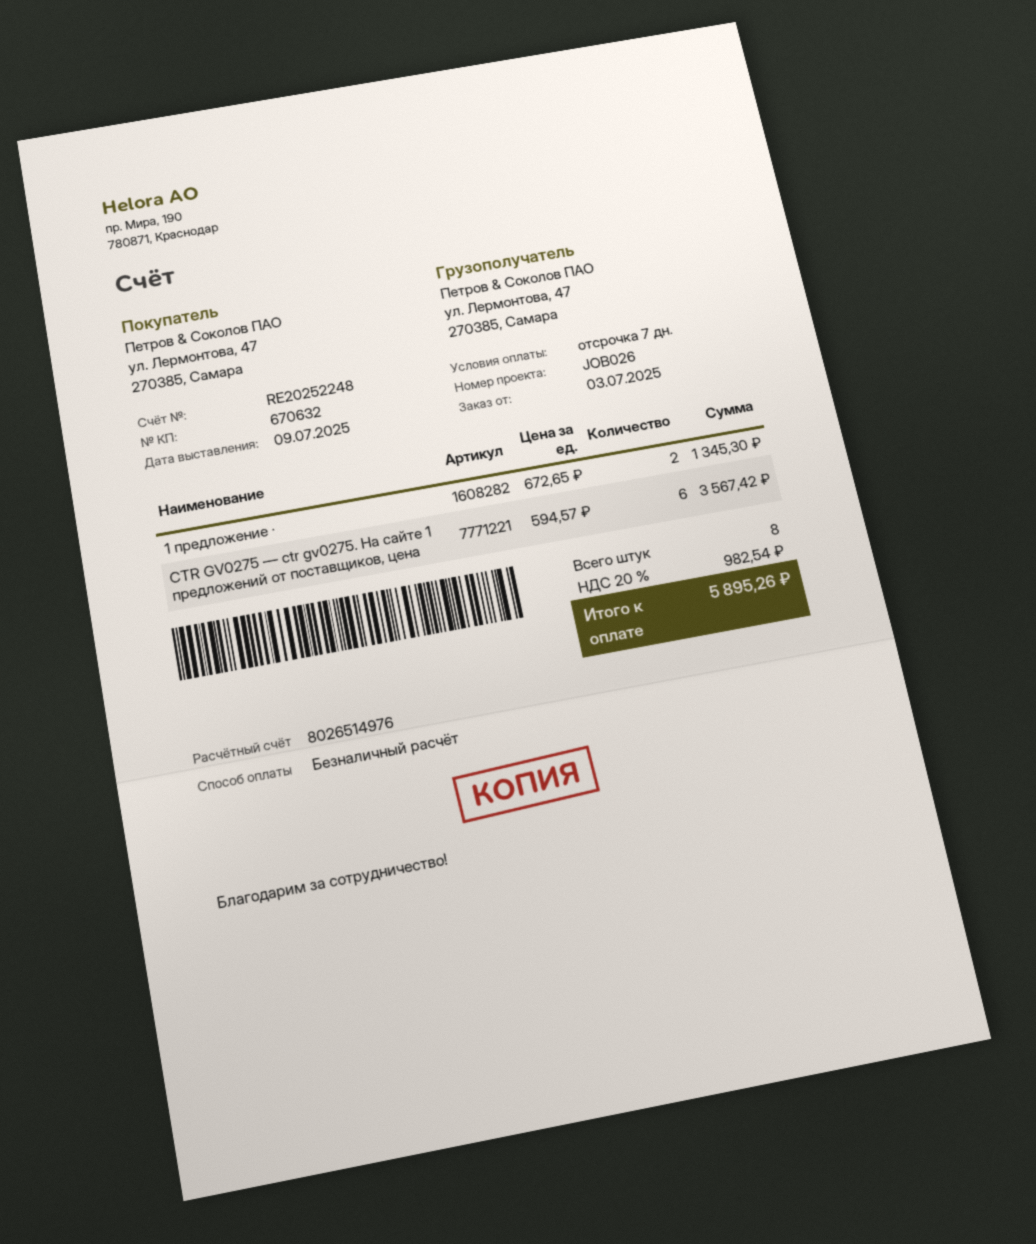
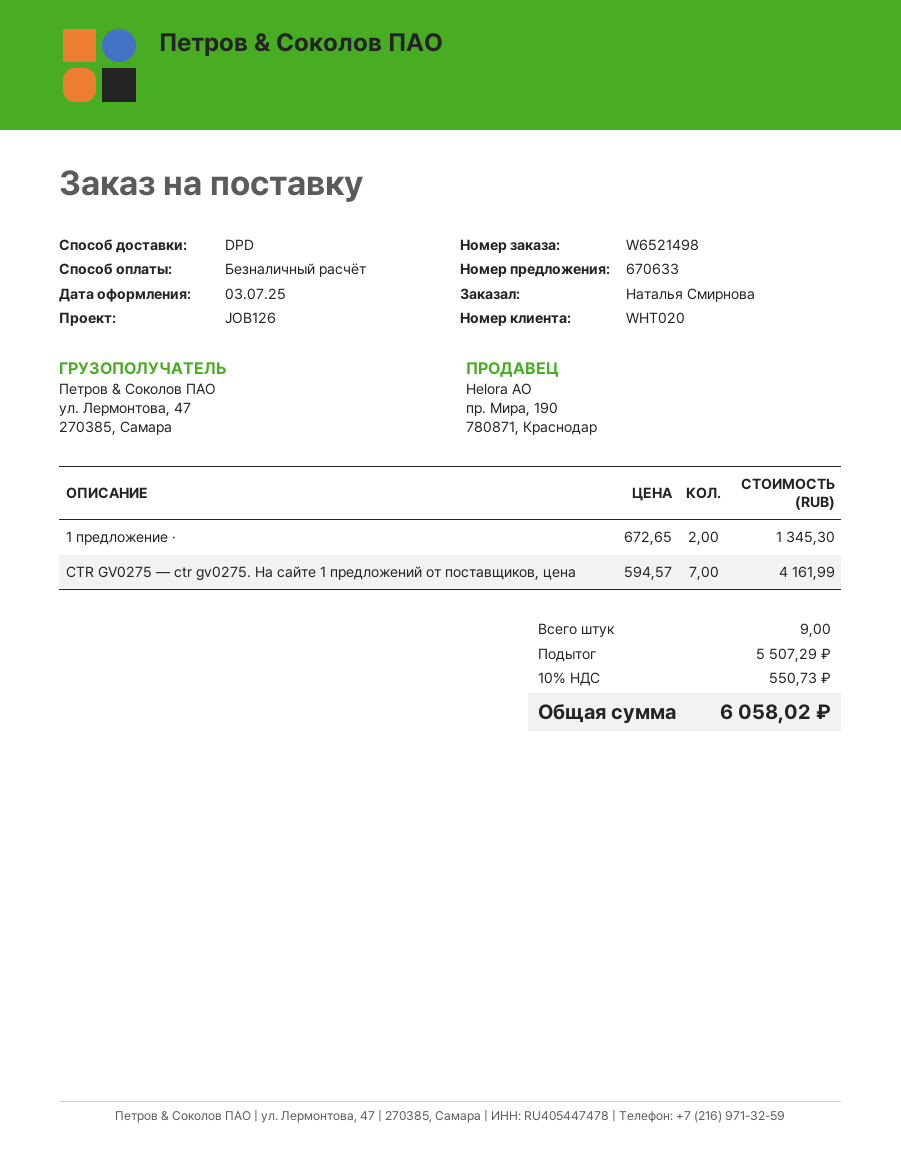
quote number: 670632 -> 670633
reference: JOB026 -> JOB126
CTR GV0275 — ctr gv0275. На сайте 1 предложений от поставщиков, цена: 6 x 594.57 = 3567.42 -> 7 x 594.57 = 4161.99
total quantity: 8 -> 9
tax: 20% = 982.54 -> 10% = 550.73
total: 5895.26 -> 6058.02

